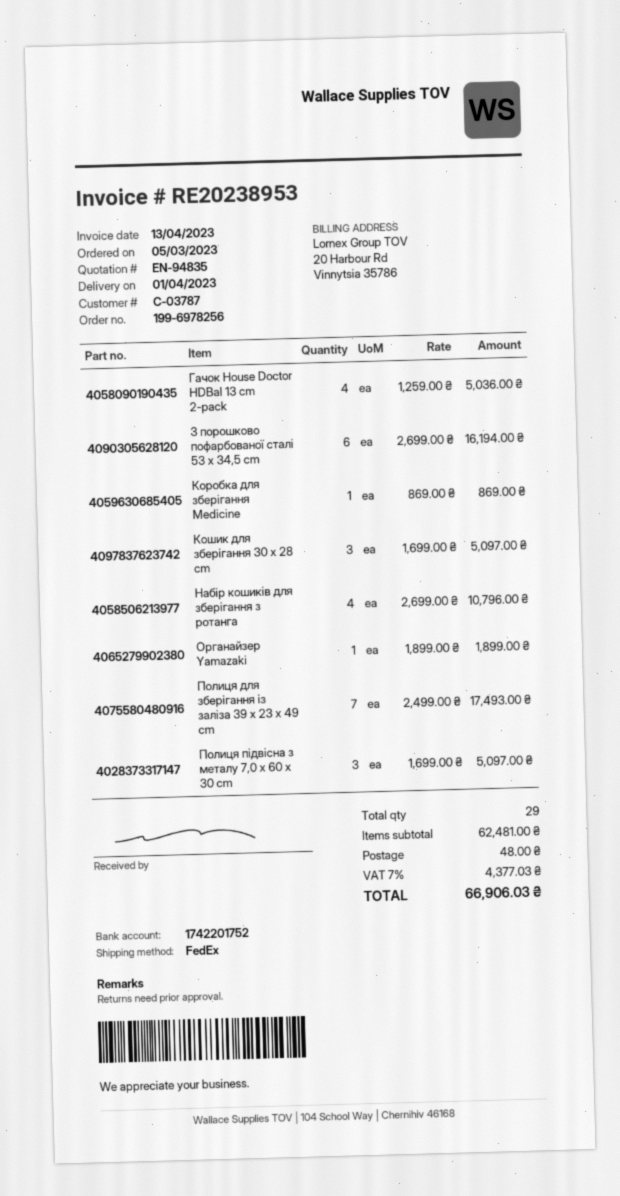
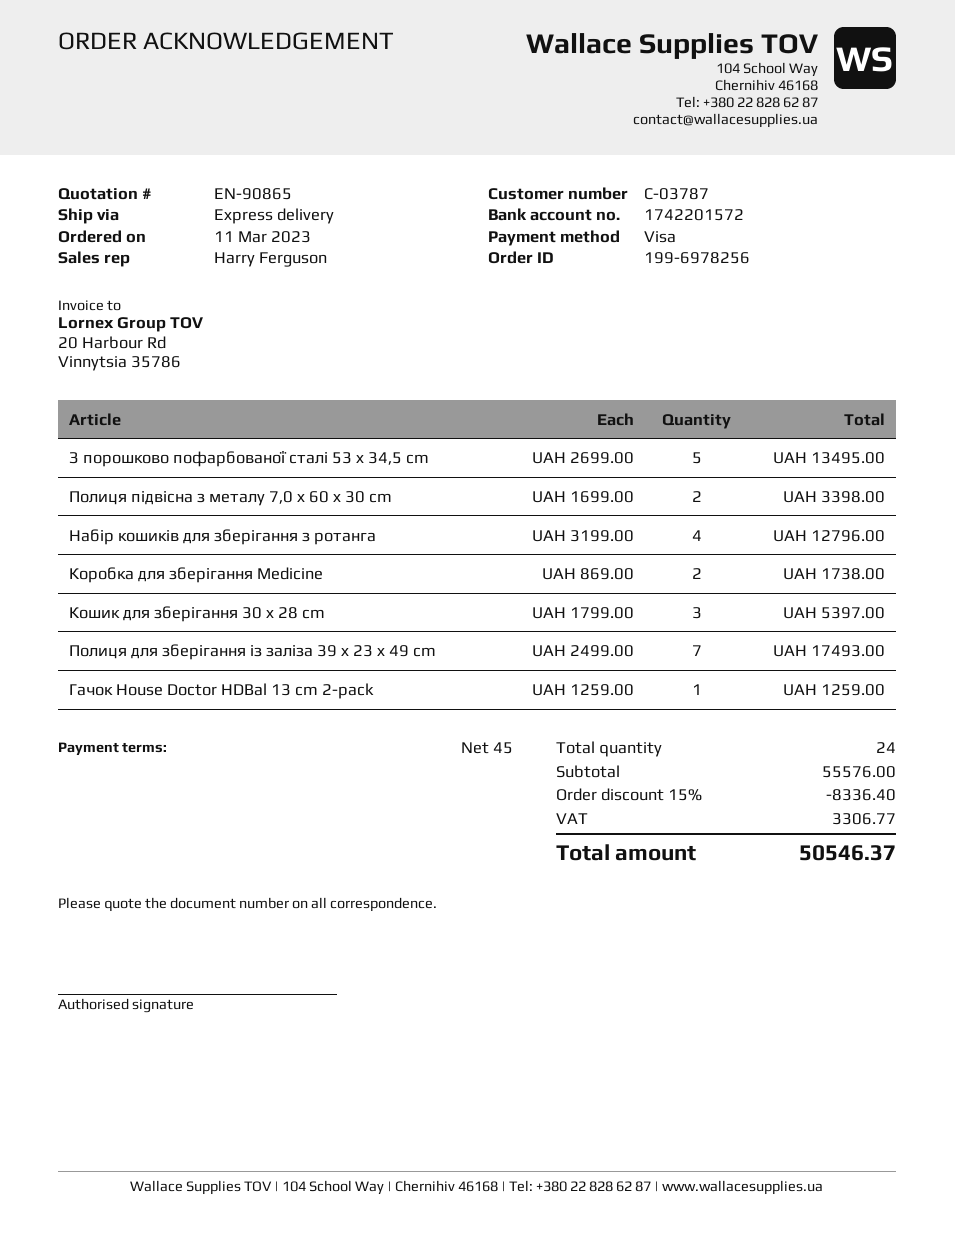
quote number: EN-94835 -> EN-90865
order date: 2023-03-05 -> 2023-03-11
bank account: 1742201752 -> 1742201572
shipping method: FedEx -> express
Гачок House Doctor HDBal 13 cm 2-pack: 4 x 1259.00 = 5036.00 -> 1 x 1259.00 = 1259.00
З порошково пофарбованої сталі 53 x 34,5 cm: 6 x 2699.00 = 16194.00 -> 5 x 2699.00 = 13495.00
Коробка для зберігання Medicine: 1 x 869.00 = 869.00 -> 2 x 869.00 = 1738.00
Кошик для зберігання 30 x 28 cm: 3 x 1699.00 = 5097.00 -> 3 x 1799.00 = 5397.00
Набір кошиків для зберігання з ротанга: 4 x 2699.00 = 10796.00 -> 4 x 3199.00 = 12796.00
Органайзер Yamazaki: 1 x 1899.00 = 1899.00 -> none
Полиця підвісна з металу 7,0 x 60 x 30 cm: 3 x 1699.00 = 5097.00 -> 2 x 1699.00 = 3398.00
total quantity: 29 -> 24
subtotal: 62481.00 -> 55576.00
discount: none -> 15% = 8336.40
shipping: 48.00 -> none
tax: 4377.03 -> 3306.77
total: 66906.03 -> 50546.37

